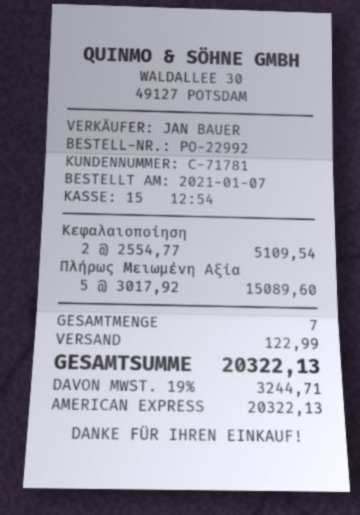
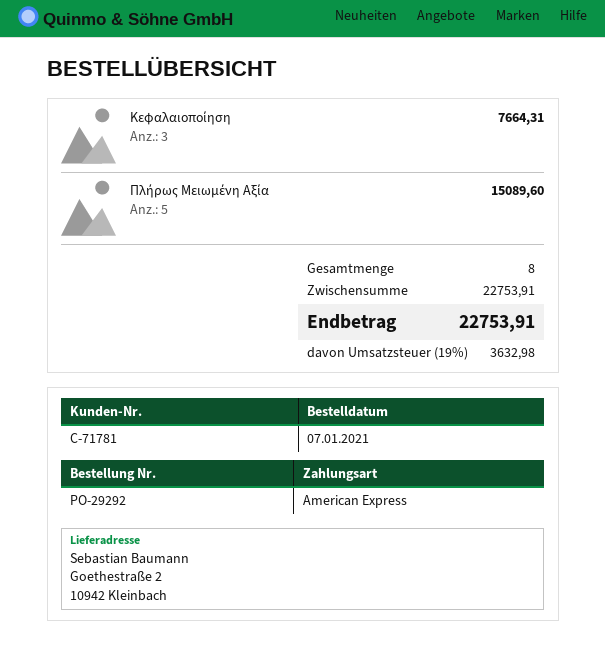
order number: PO-22992 -> PO-29292
Κεφαλαιοποίηση: 2 for 5109.54 -> 3 for 7664.31
total quantity: 7 -> 8
shipping: 122.99 -> none
tax: 19% = 3244.71 -> 19% = 3632.98
total: 20322.13 -> 22753.91

